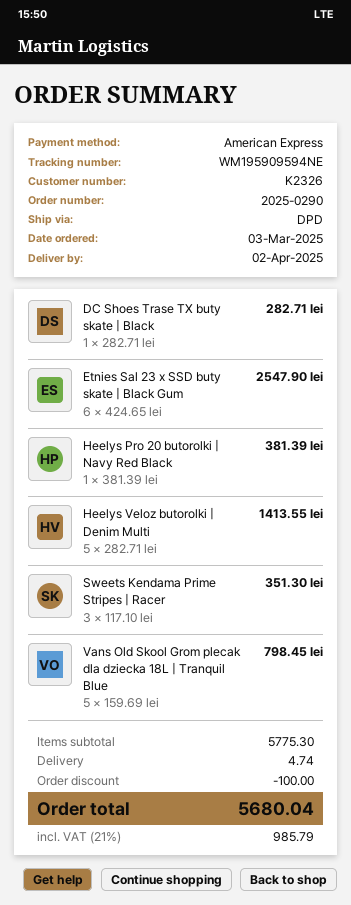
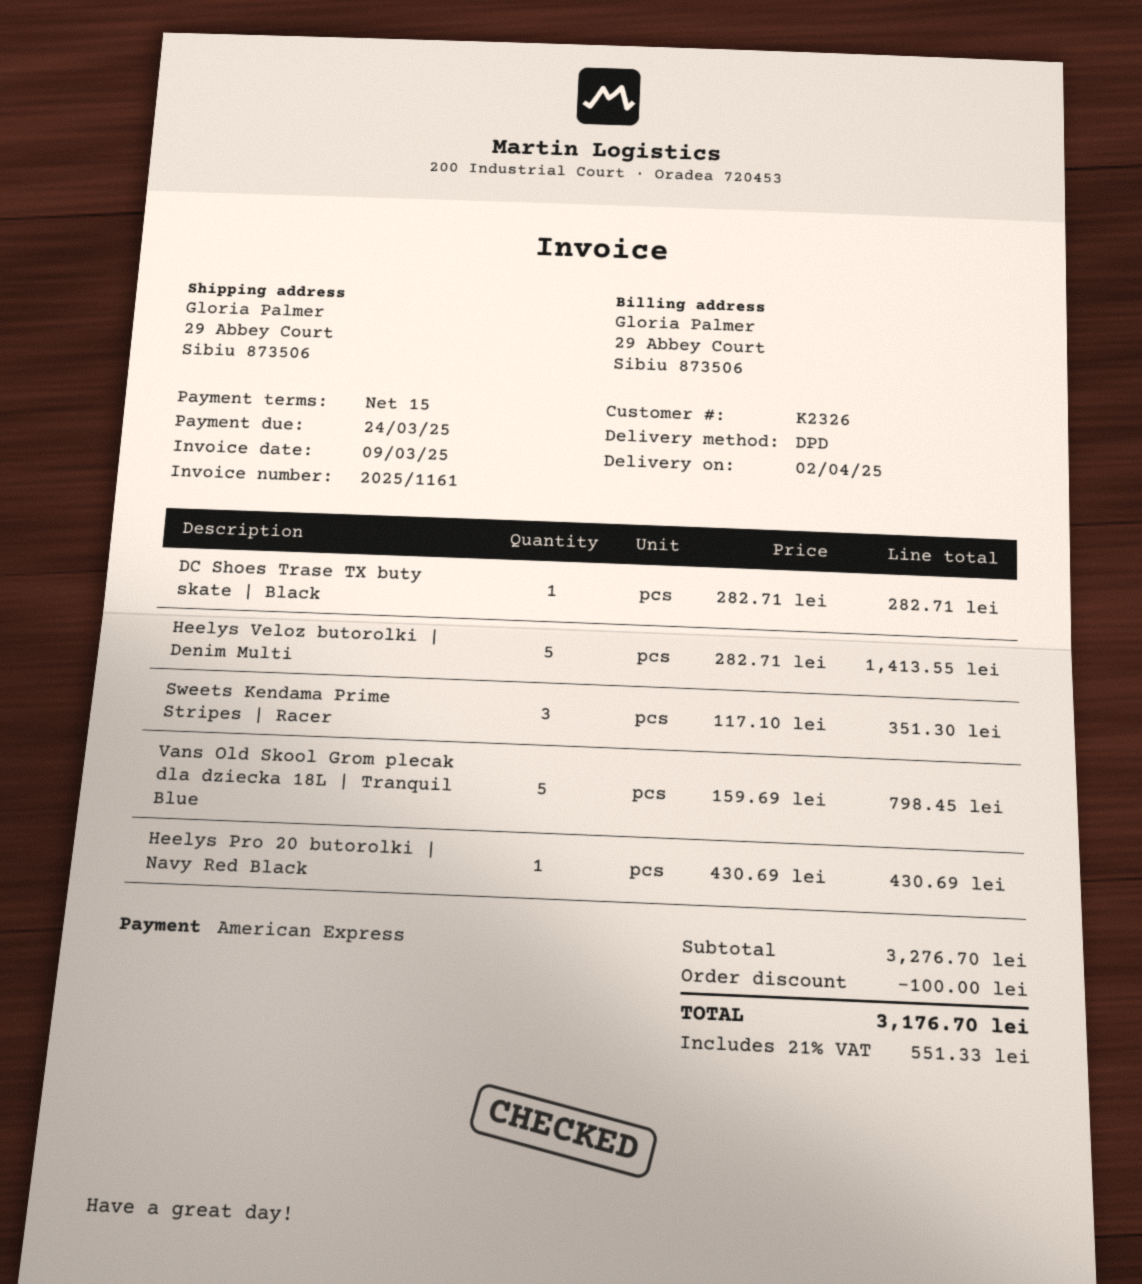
Etnies Sal 23 x SSD buty skate | Black Gum: 6 x 424.65 = 2547.90 -> none
Heelys Pro 20 butorolki | Navy Red Black: 1 x 381.39 = 381.39 -> 1 x 430.69 = 430.69
subtotal: 5775.30 -> 3276.70
shipping: 4.74 -> none
tax: 21% = 985.79 -> 21% = 551.33
total: 5680.04 -> 3176.70

